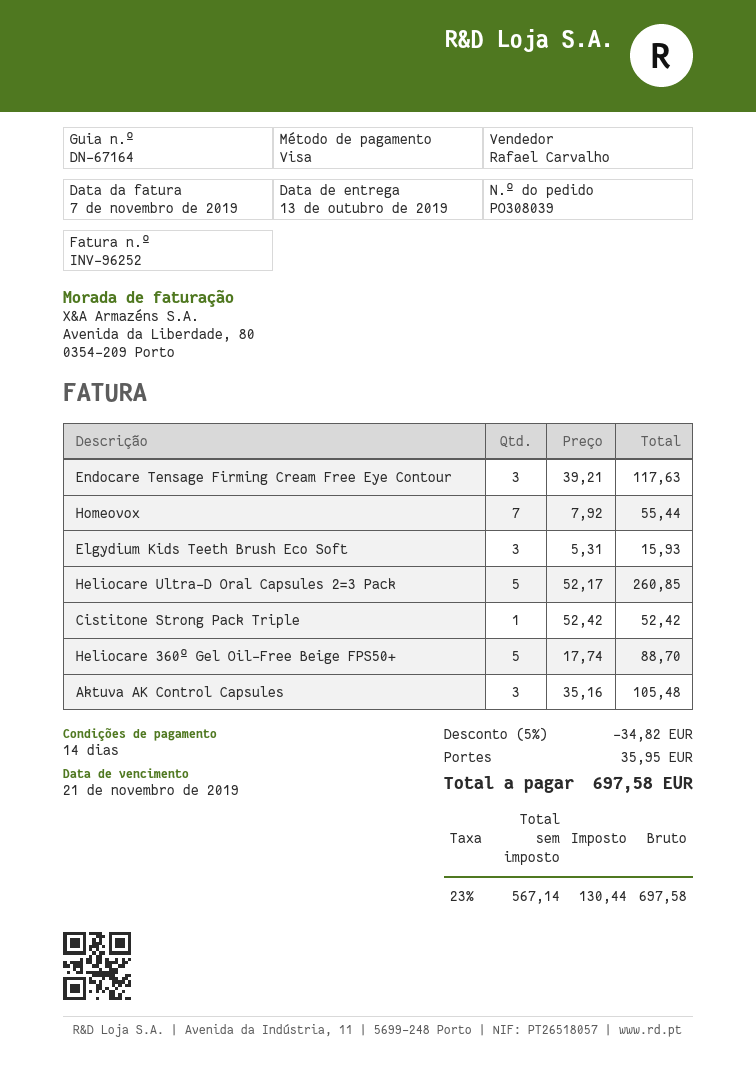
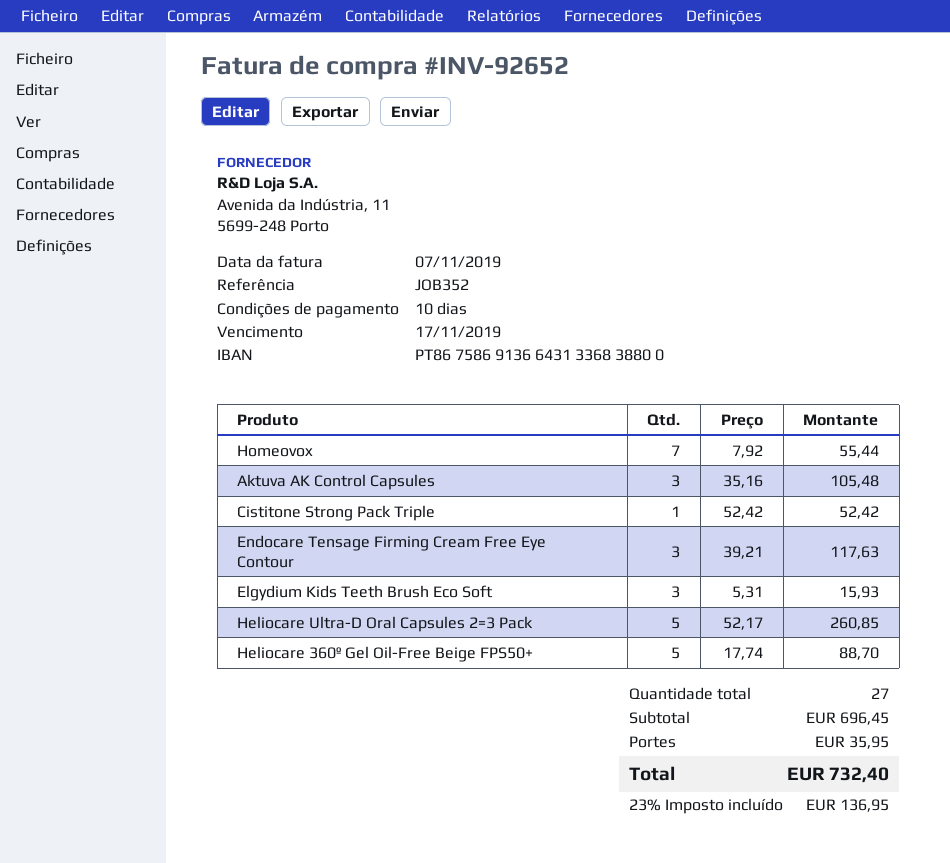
invoice number: INV-96252 -> INV-92652
payment terms: 14 days -> 10 days
due date: 2019-11-21 -> 2019-11-17
discount: 5% = 34.82 -> none
tax: 23% = 130.44 -> 23% = 136.95
total: 697.58 -> 732.40

